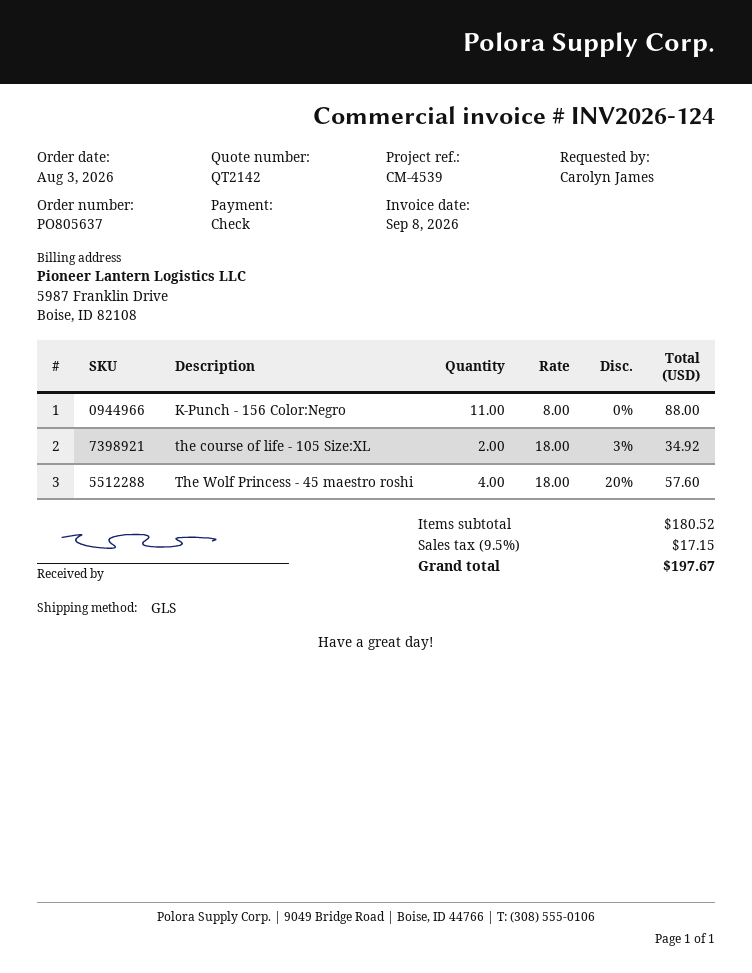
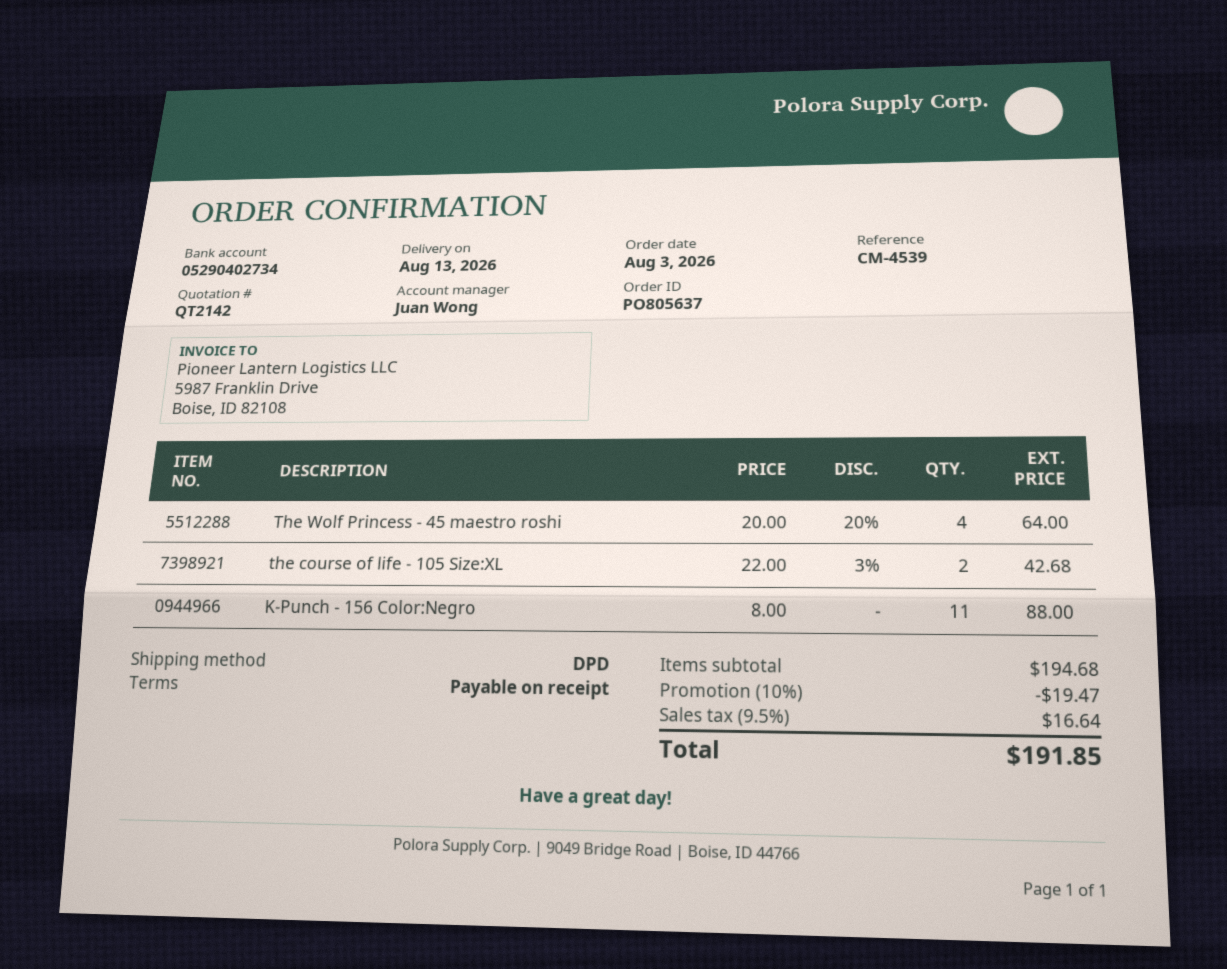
shipping method: GLS -> DPD
the course of life - 105 Size:XL: 2 x 18.00 - 3% = 34.92 -> 2 x 22.00 - 3% = 42.68
The Wolf Princess - 45 maestro roshi: 4 x 18.00 - 20% = 57.60 -> 4 x 20.00 - 20% = 64.00
subtotal: 180.52 -> 194.68
discount: none -> 10% = 19.47
tax: 9.5% = 17.15 -> 9.5% = 16.64
total: 197.67 -> 191.85

